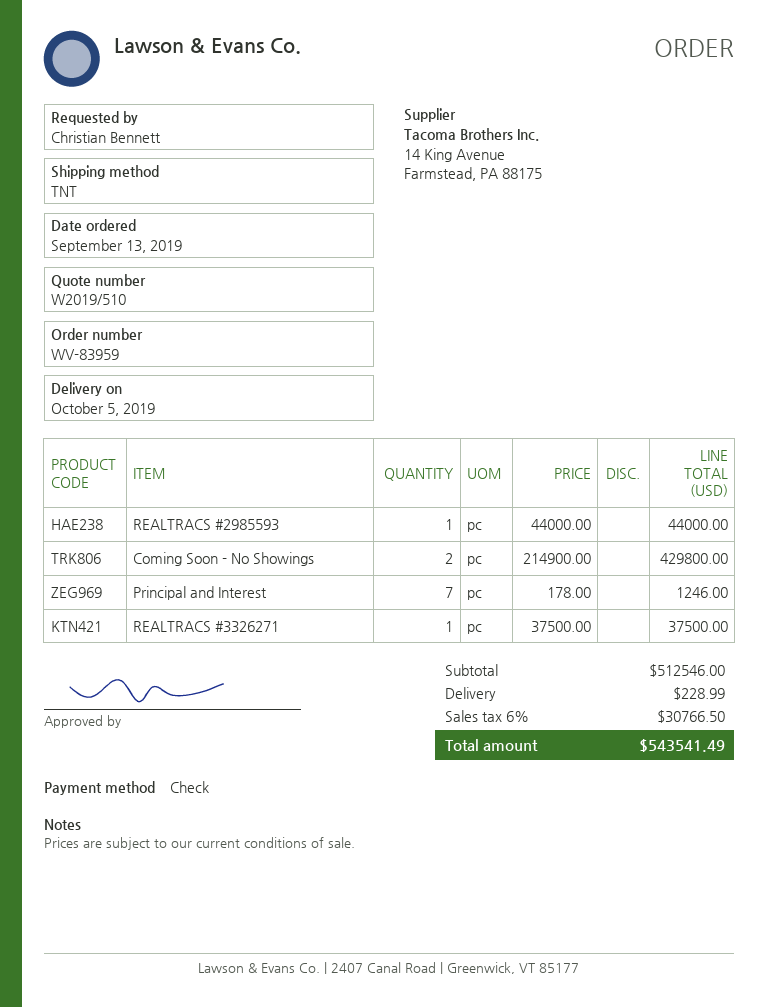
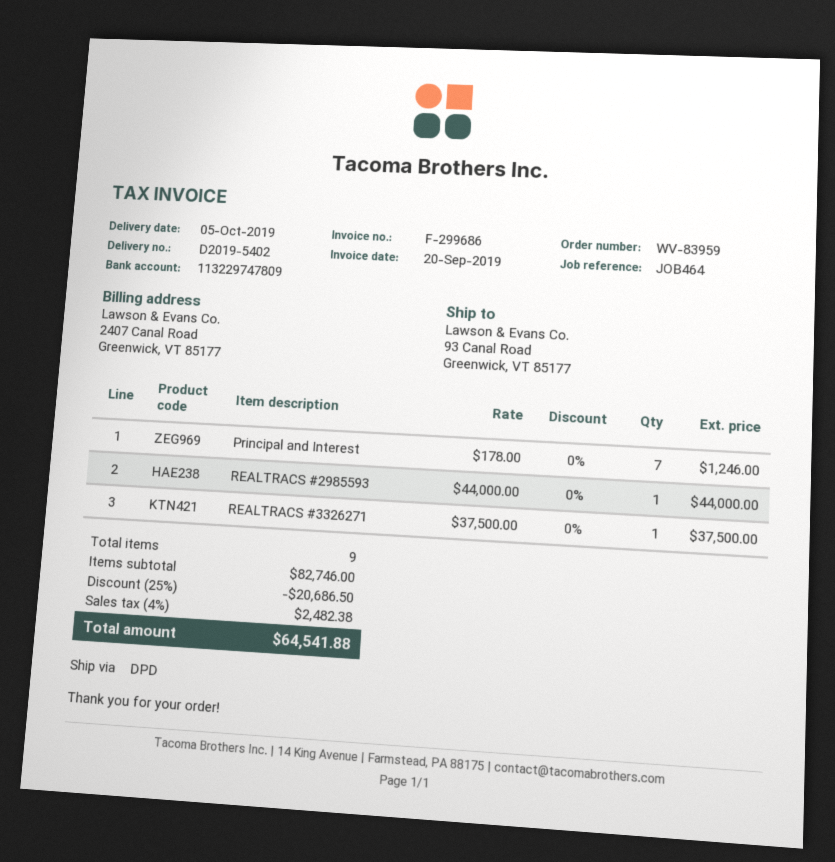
shipping method: TNT -> DPD
Coming Soon - No Showings: 2 x 214900.00 = 429800.00 -> none
subtotal: 512546.00 -> 82746.00
discount: none -> 25% = 20686.50
shipping: 228.99 -> none
tax: 6% = 30766.50 -> 4% = 2482.38
total: 543541.49 -> 64541.88

